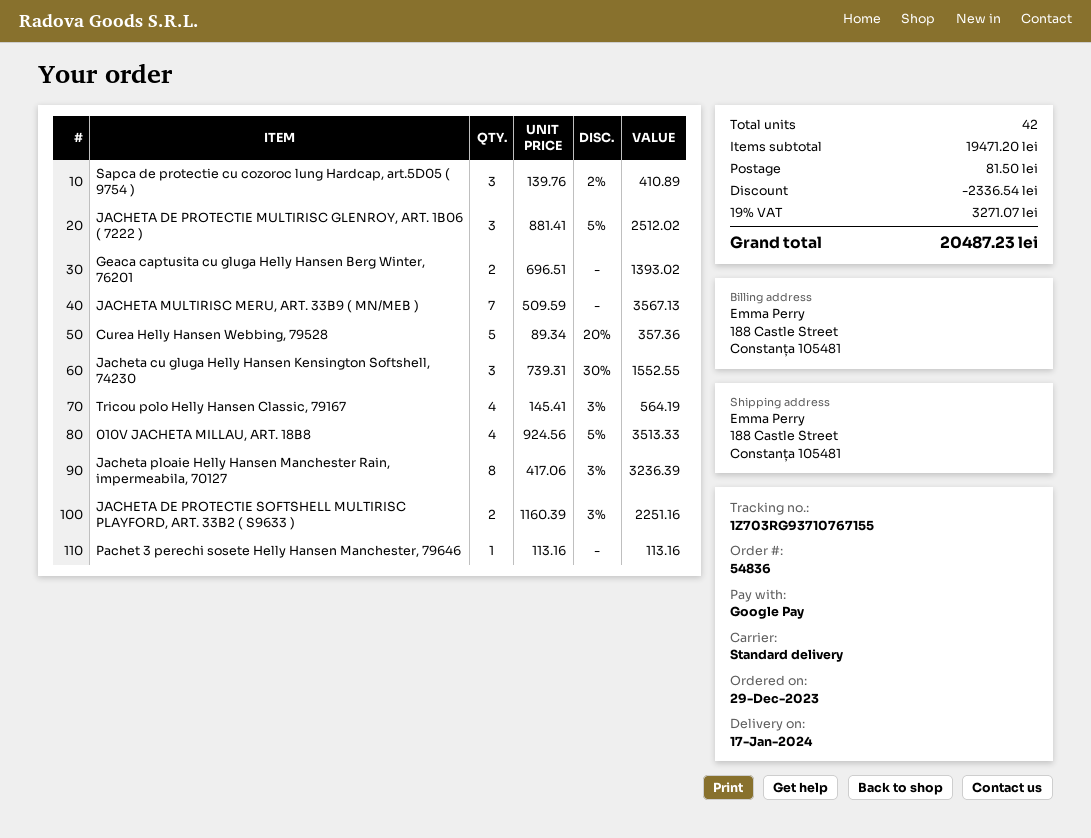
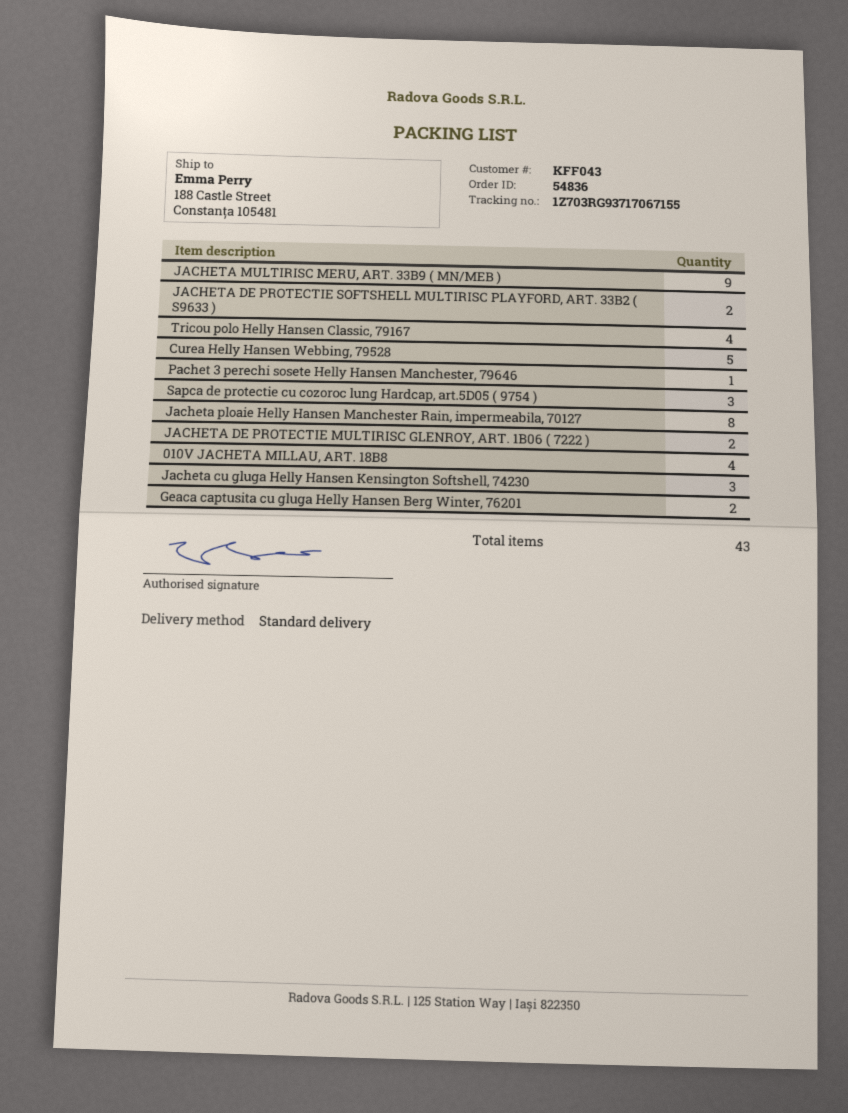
tracking number: 1Z703RG93710767155 -> 1Z703RG93717067155
JACHETA DE PROTECTIE MULTIRISC GLENROY, ART. 1B06 ( 7222 ): 3 -> 2
JACHETA MULTIRISC MERU, ART. 33B9 ( MN/MEB ): 7 -> 9
total quantity: 42 -> 43

